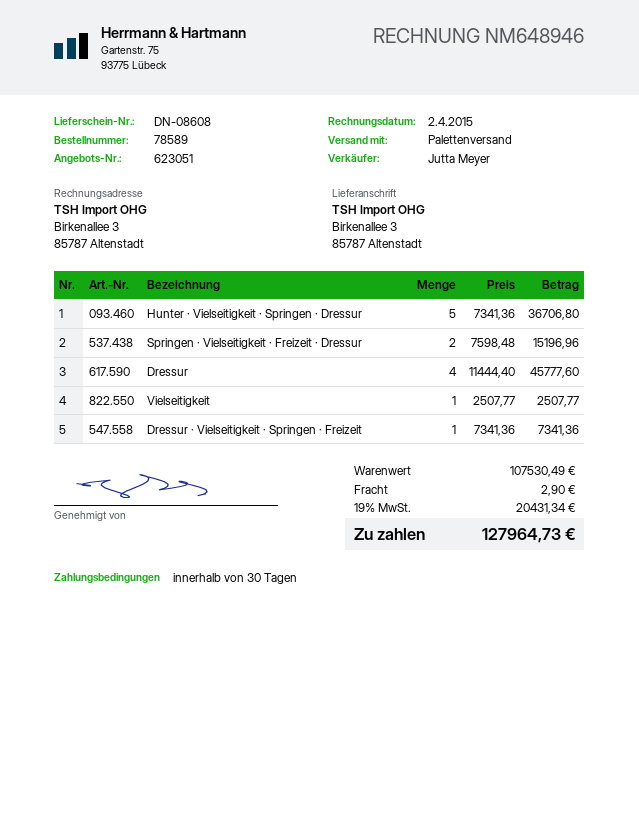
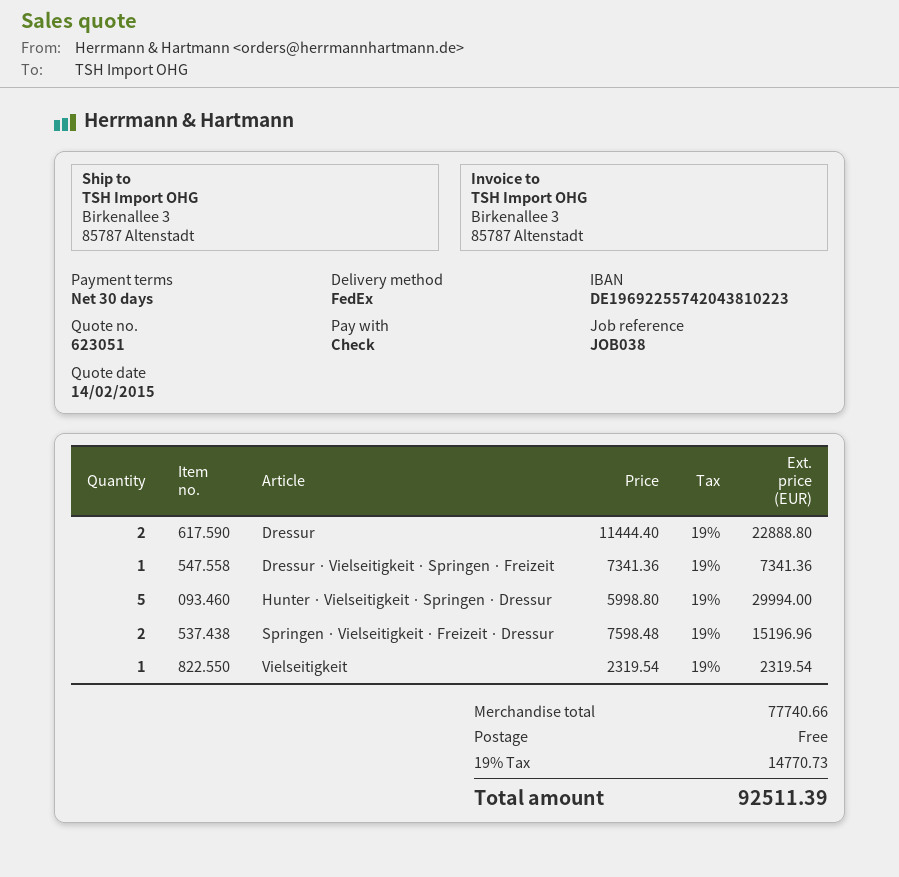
shipping method: pallet freight -> FedEx
Hunter · Vielseitigkeit · Springen · Dressur: 5 x 7341.36 = 36706.80 -> 5 x 5998.80 = 29994.00
Dressur: 4 x 11444.40 = 45777.60 -> 2 x 11444.40 = 22888.80
Vielseitigkeit: 1 x 2507.77 = 2507.77 -> 1 x 2319.54 = 2319.54
subtotal: 107530.49 -> 77740.66
shipping: 2.90 -> 0.00
tax: 19% = 20431.34 -> 19% = 14770.73
total: 127964.73 -> 92511.39

